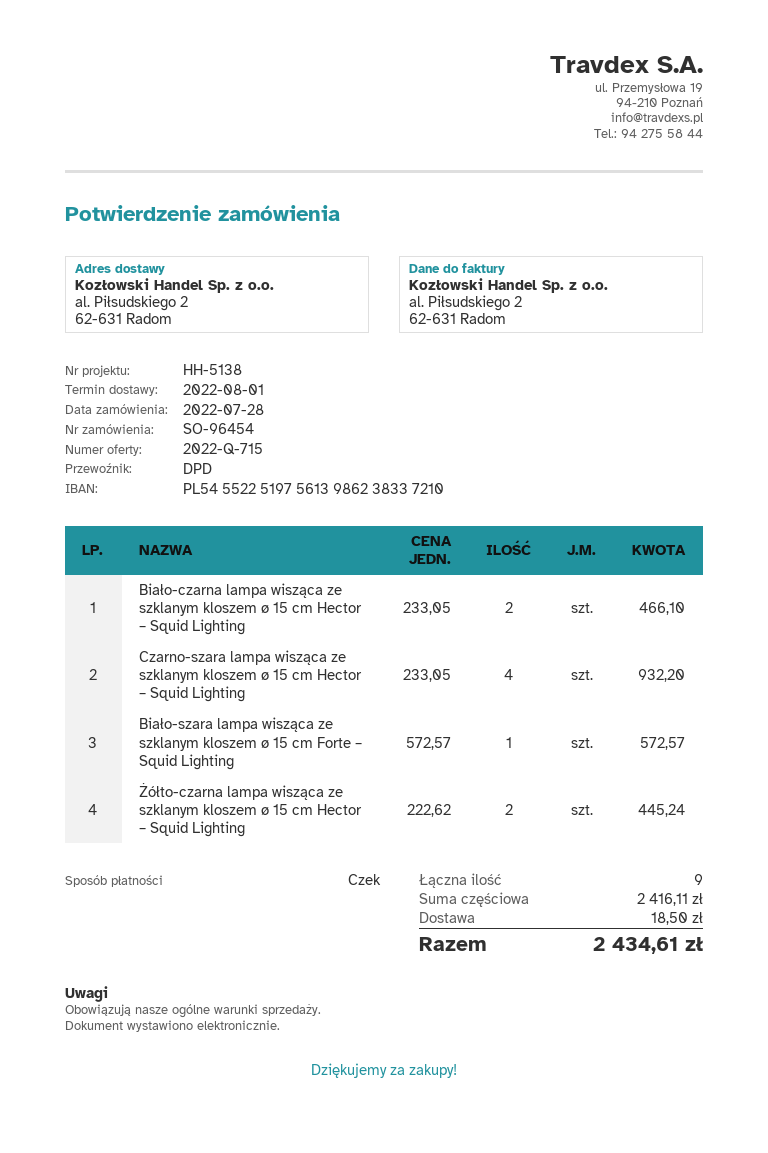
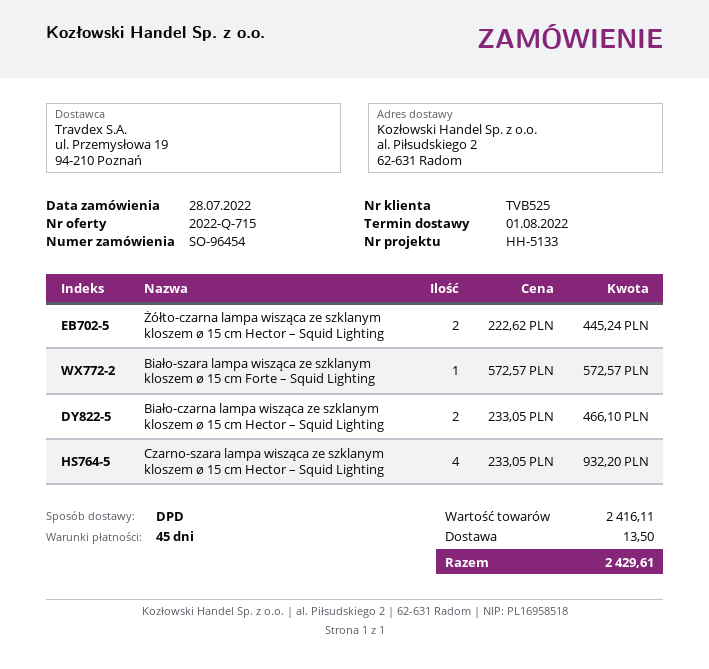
reference: HH-5138 -> HH-5133
shipping: 18.50 -> 13.50
total: 2434.61 -> 2429.61

